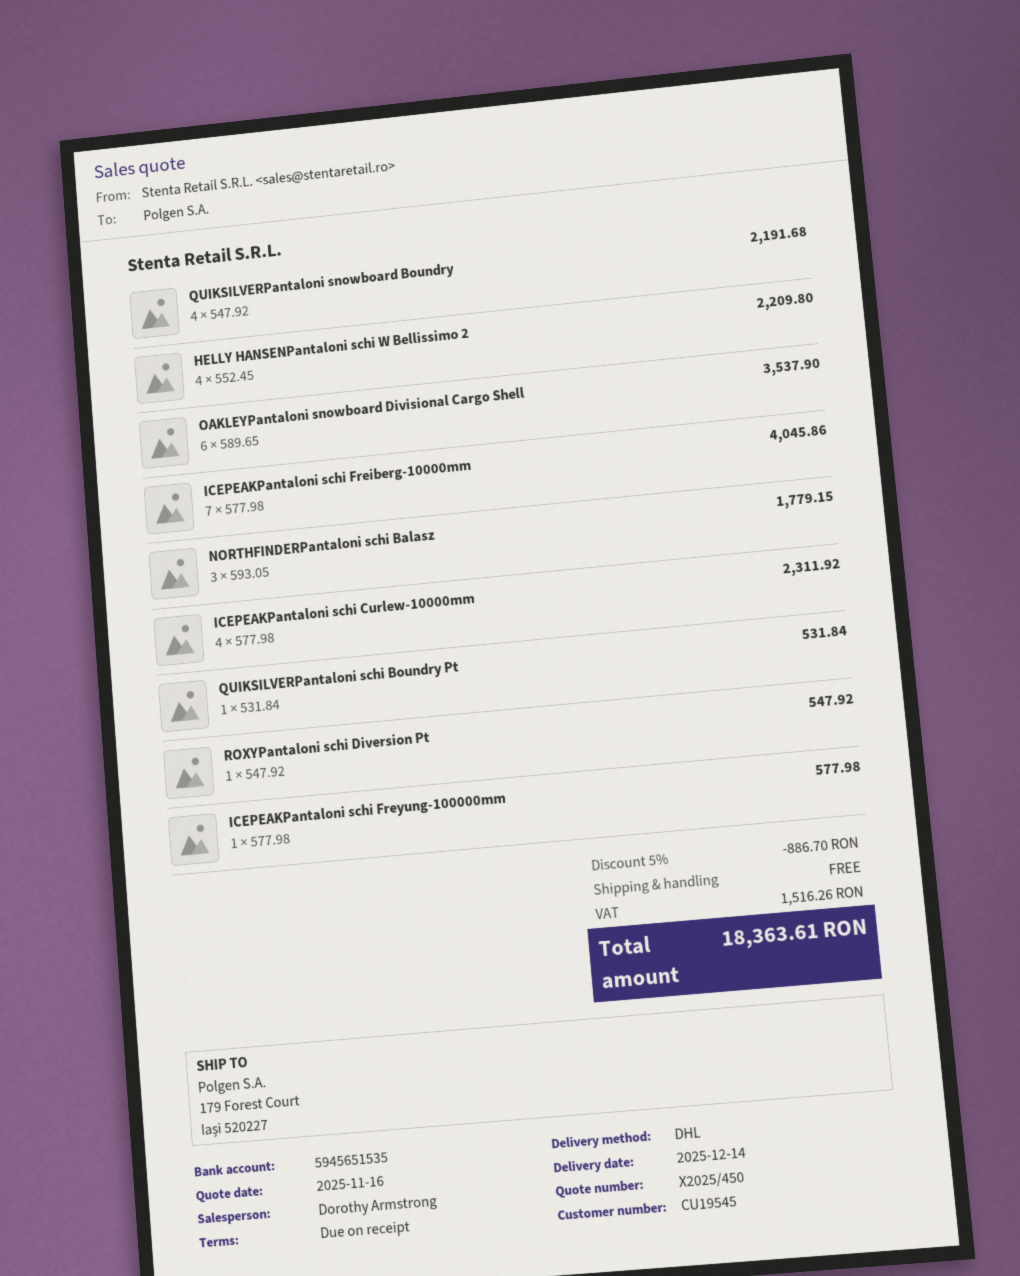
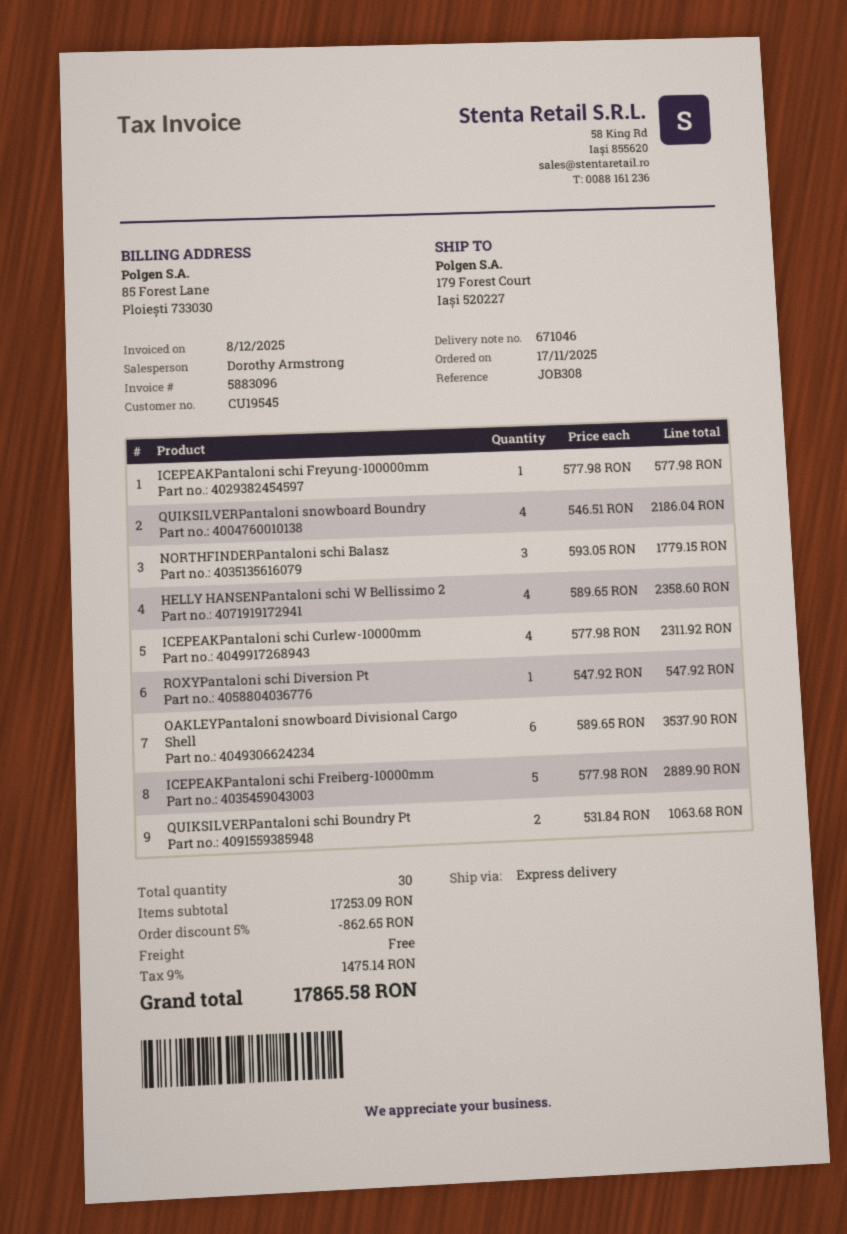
shipping method: DHL -> express
QUIKSILVERPantaloni snowboard Boundry: 4 x 547.92 = 2191.68 -> 4 x 546.51 = 2186.04
HELLY HANSENPantaloni schi W Bellissimo 2: 4 x 552.45 = 2209.80 -> 4 x 589.65 = 2358.60
ICEPEAKPantaloni schi Freiberg-10000mm: 7 x 577.98 = 4045.86 -> 5 x 577.98 = 2889.90
QUIKSILVERPantaloni schi Boundry Pt: 1 x 531.84 = 531.84 -> 2 x 531.84 = 1063.68
discount: 5% = 886.70 -> 5% = 862.65
tax: 1516.26 -> 1475.14
total: 18363.61 -> 17865.58

